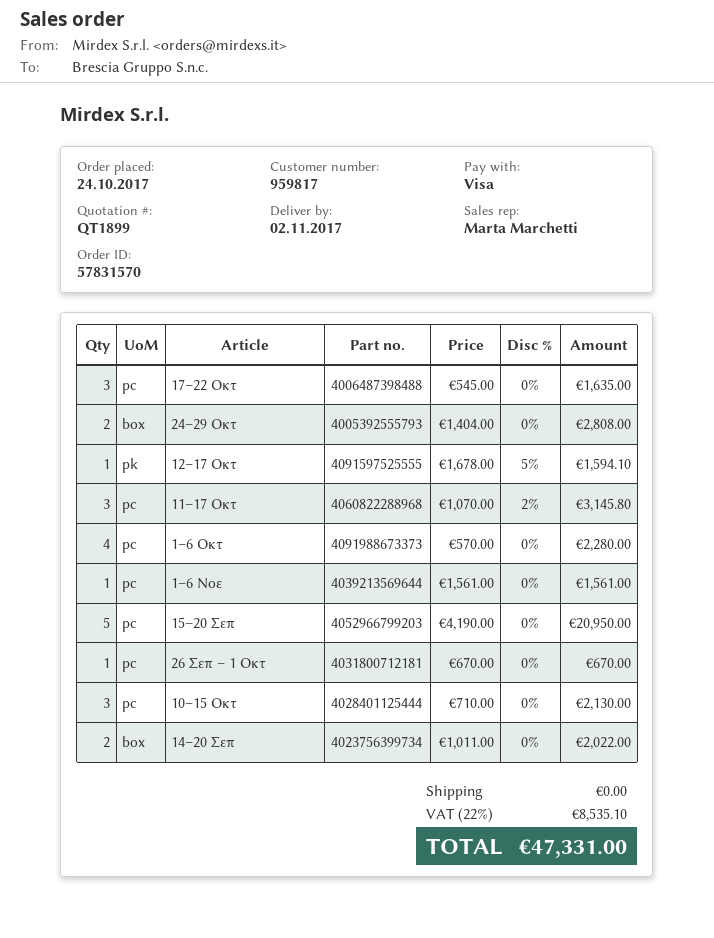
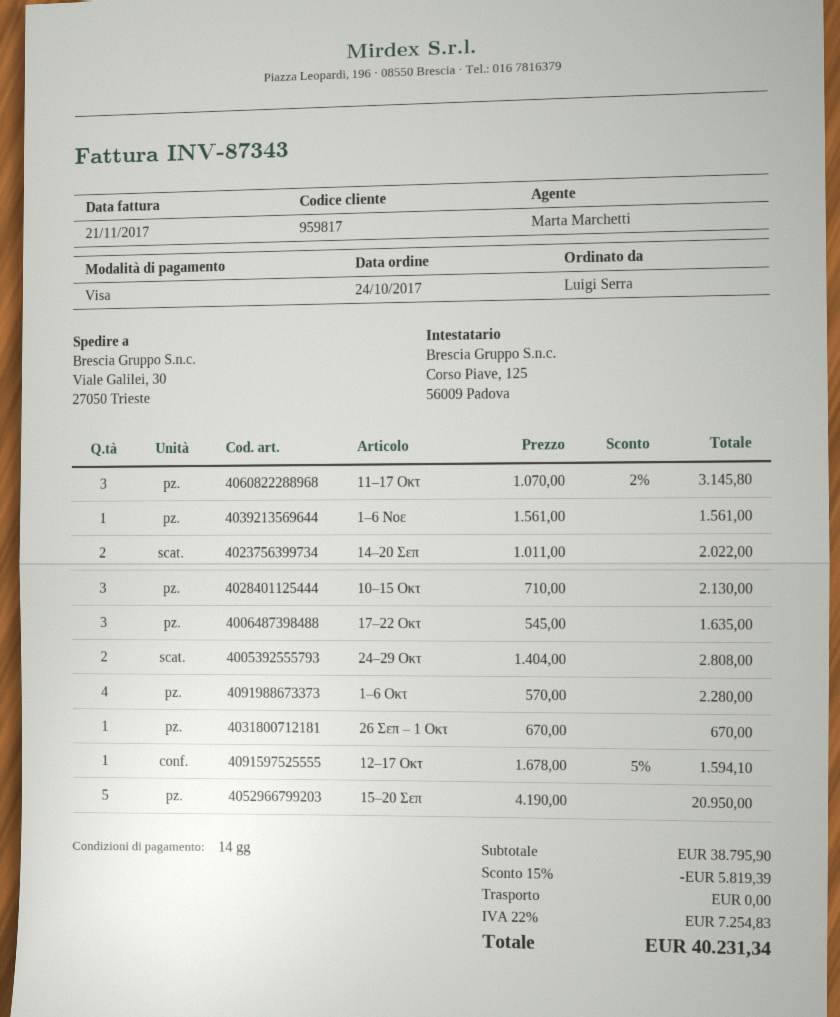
discount: none -> 15% = 5819.39
tax: 22% = 8535.10 -> 22% = 7254.83
total: 47331.00 -> 40231.34

